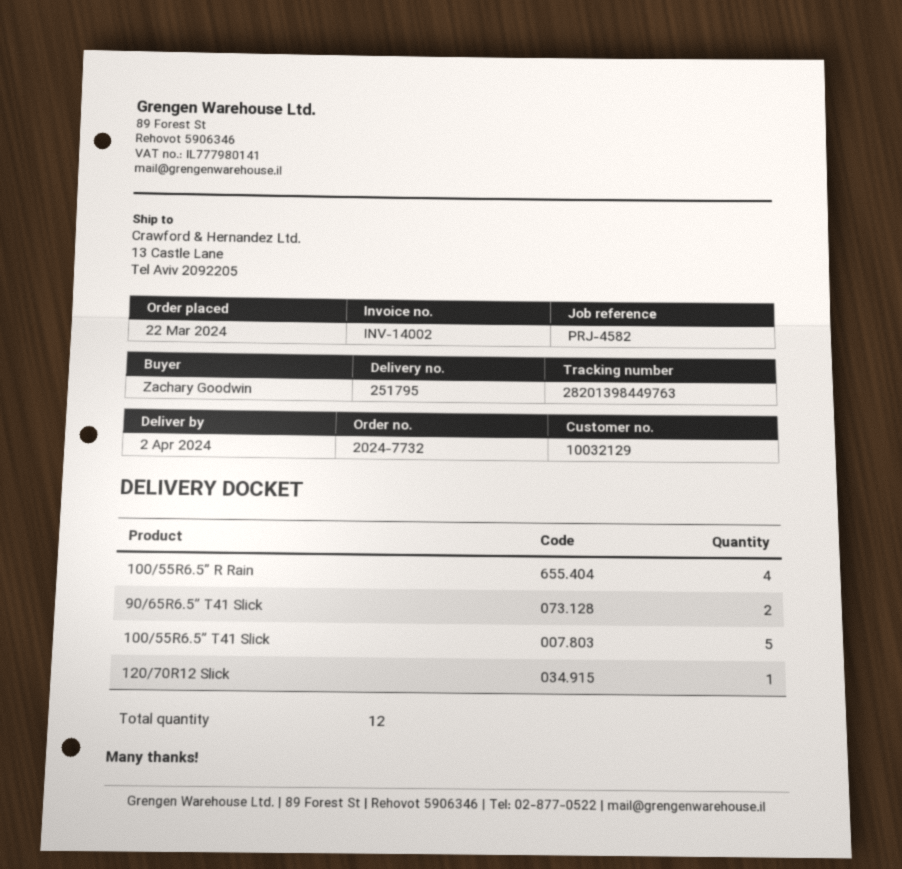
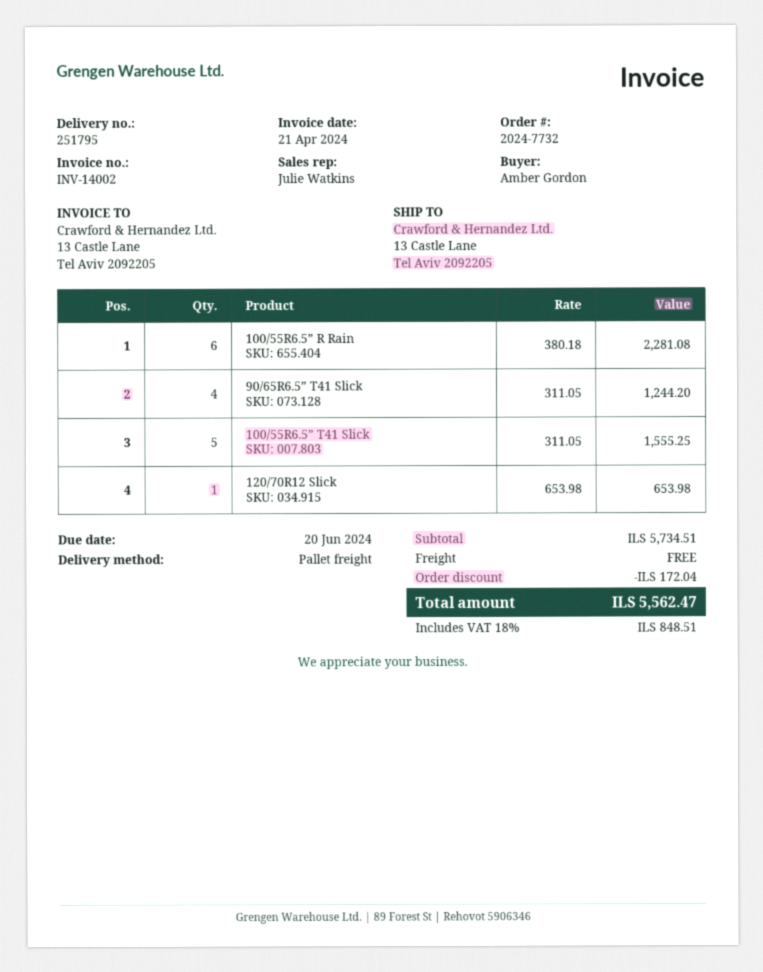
ordered by: Zachary Goodwin -> Amber Gordon
100/55R6.5” R Rain: 4 -> 6
90/65R6.5” T41 Slick: 2 -> 4

